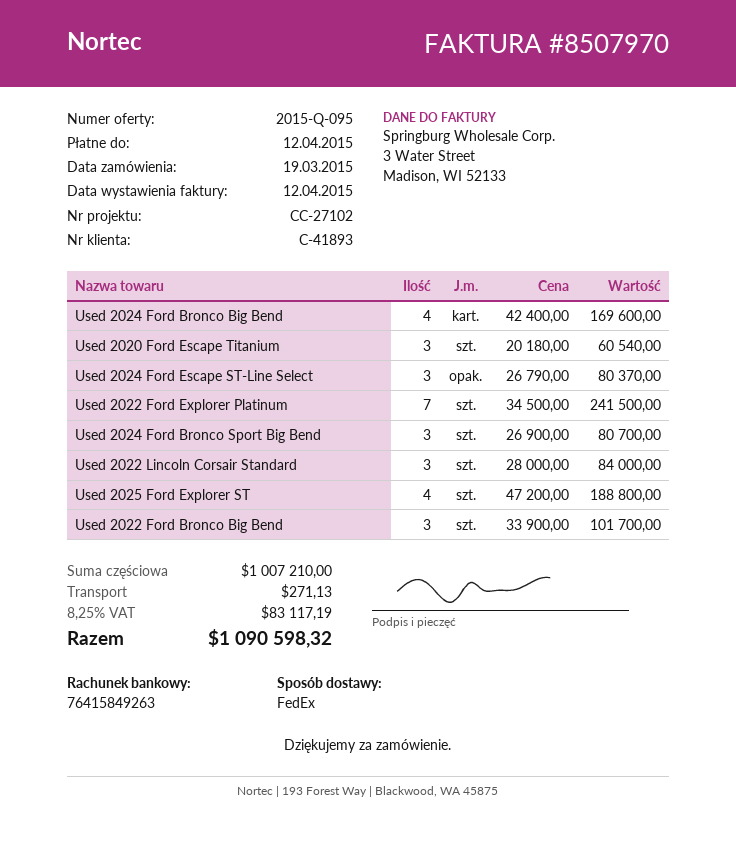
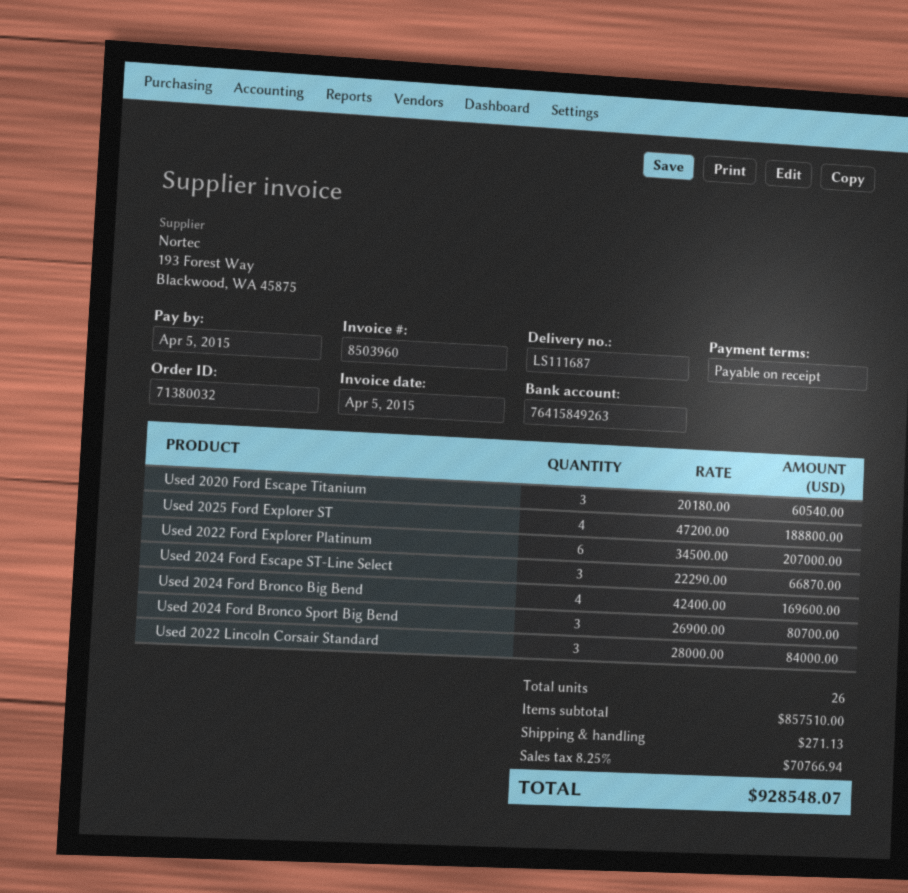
invoice number: 8507970 -> 8503960
invoice date: 2015-04-12 -> 2015-04-05
due date: 2015-04-12 -> 2015-04-05
Used 2024 Ford Escape ST-Line Select: 3 x 26790.00 = 80370.00 -> 3 x 22290.00 = 66870.00
Used 2022 Ford Explorer Platinum: 7 x 34500.00 = 241500.00 -> 6 x 34500.00 = 207000.00
Used 2022 Ford Bronco Big Bend: 3 x 33900.00 = 101700.00 -> none
subtotal: 1007210.00 -> 857510.00
tax: 8.25% = 83117.19 -> 8.25% = 70766.94
total: 1090598.32 -> 928548.07

